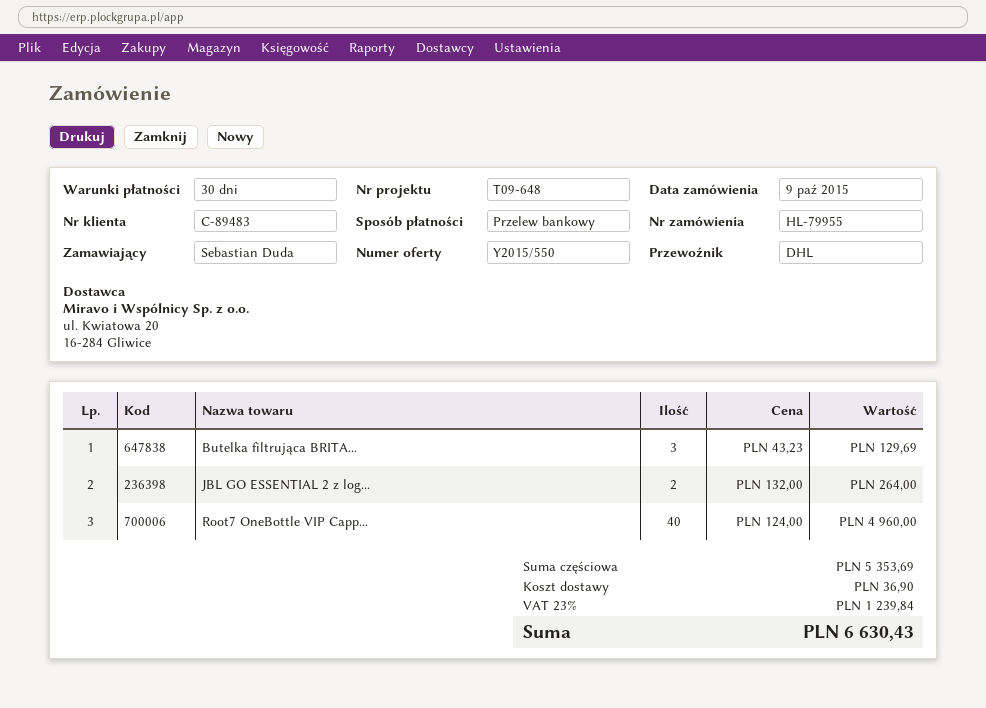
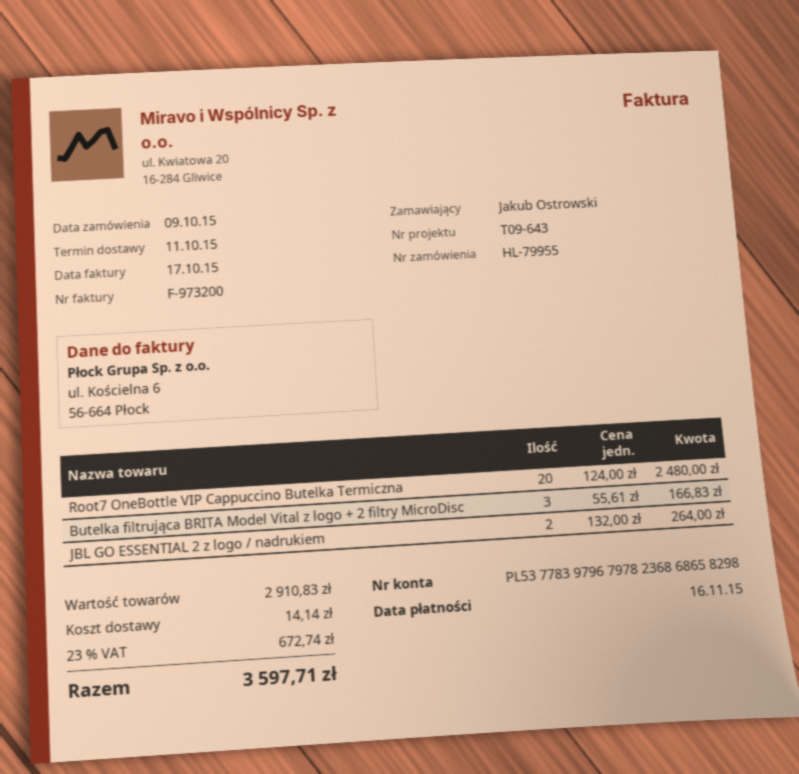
reference: T09-648 -> T09-643
ordered by: Sebastian Duda -> Jakub Ostrowski
Butelka filtrująca BRITA...: 3 x 43.23 = 129.69 -> 3 x 55.61 = 166.83
Root7 OneBottle VIP Capp...: 40 x 124.00 = 4960.00 -> 20 x 124.00 = 2480.00
subtotal: 5353.69 -> 2910.83
shipping: 36.90 -> 14.14
tax: 23% = 1239.84 -> 23% = 672.74
total: 6630.43 -> 3597.71

